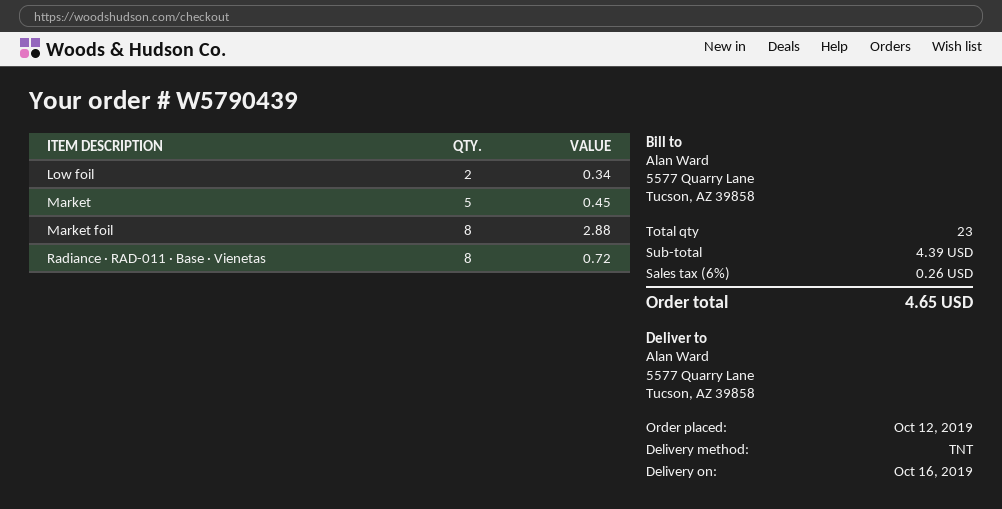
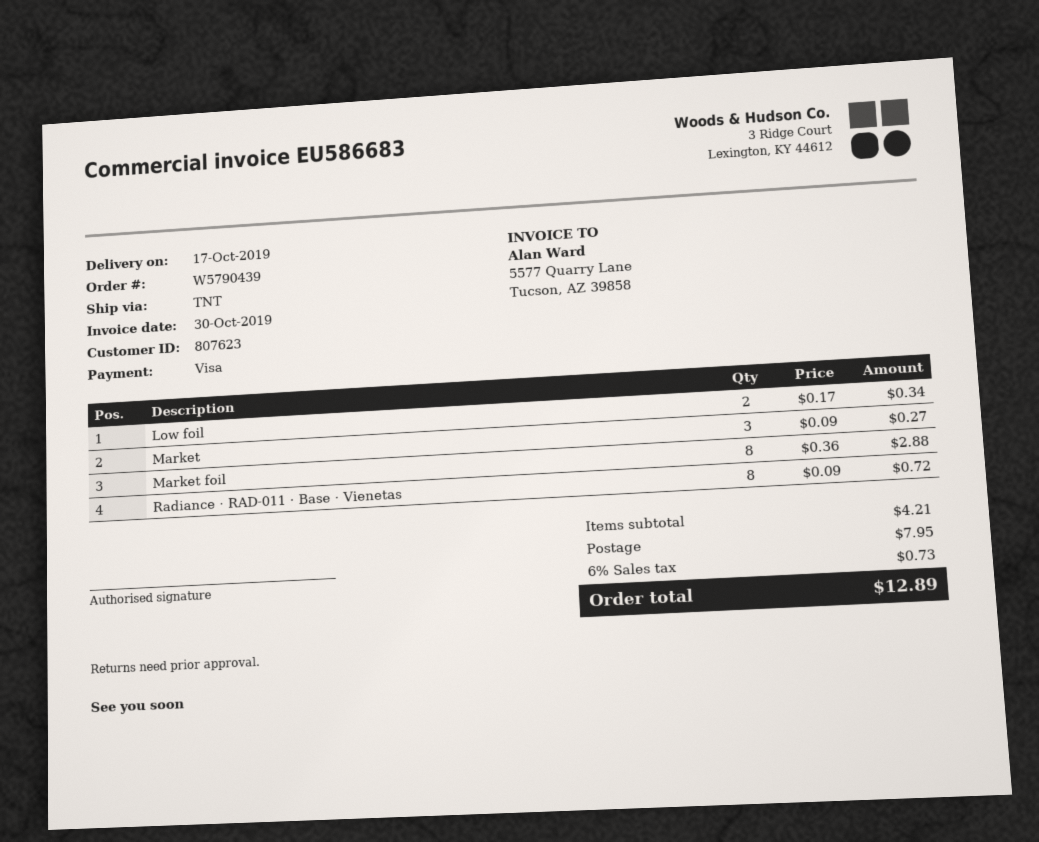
delivery date: 2019-10-16 -> 2019-10-17
Market: 5 for 0.45 -> 3 for 0.27
subtotal: 4.39 -> 4.21
shipping: none -> 7.95
tax: 6% = 0.26 -> 6% = 0.73
total: 4.65 -> 12.89

